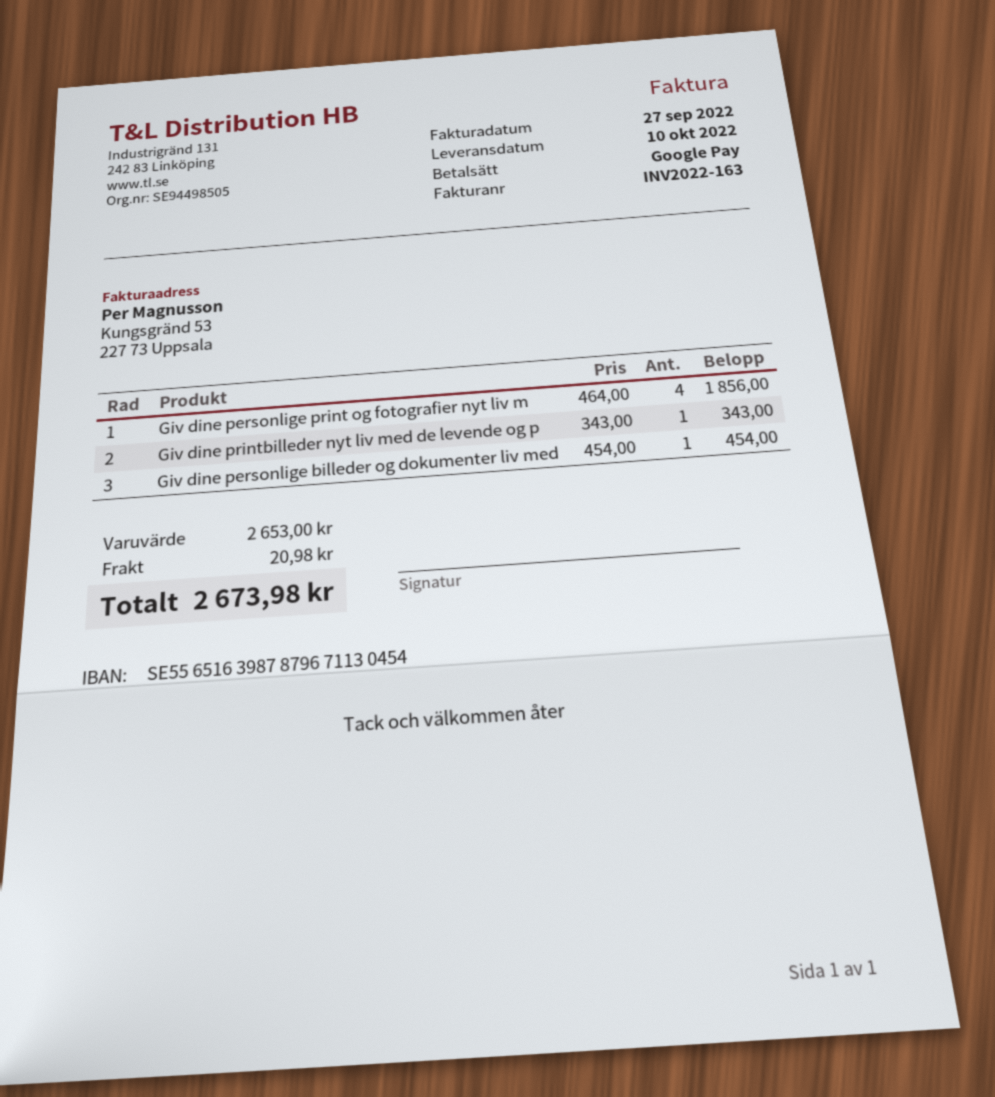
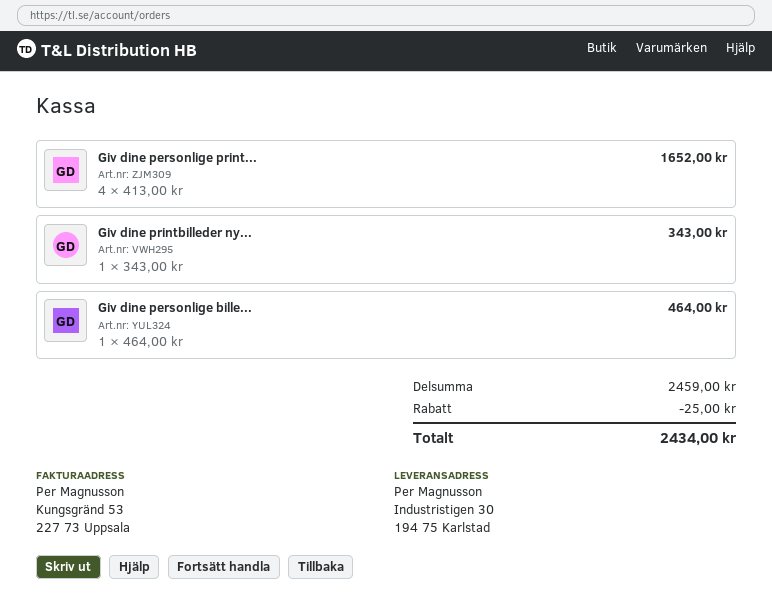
Giv dine personlige print og fotografier nyt liv m: 4 x 464.00 = 1856.00 -> 4 x 413.00 = 1652.00
Giv dine personlige billeder og dokumenter liv med: 1 x 454.00 = 454.00 -> 1 x 464.00 = 464.00
subtotal: 2653.00 -> 2459.00
discount: none -> 25.00
shipping: 20.98 -> none
total: 2673.98 -> 2434.00

